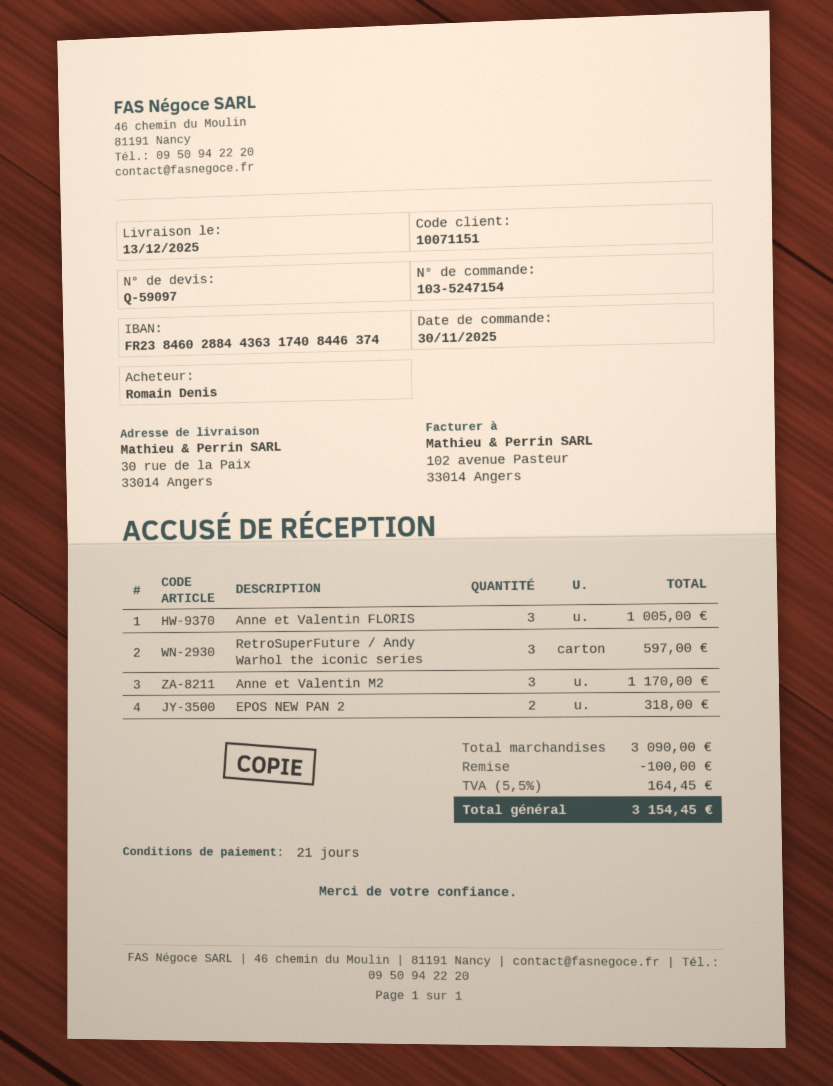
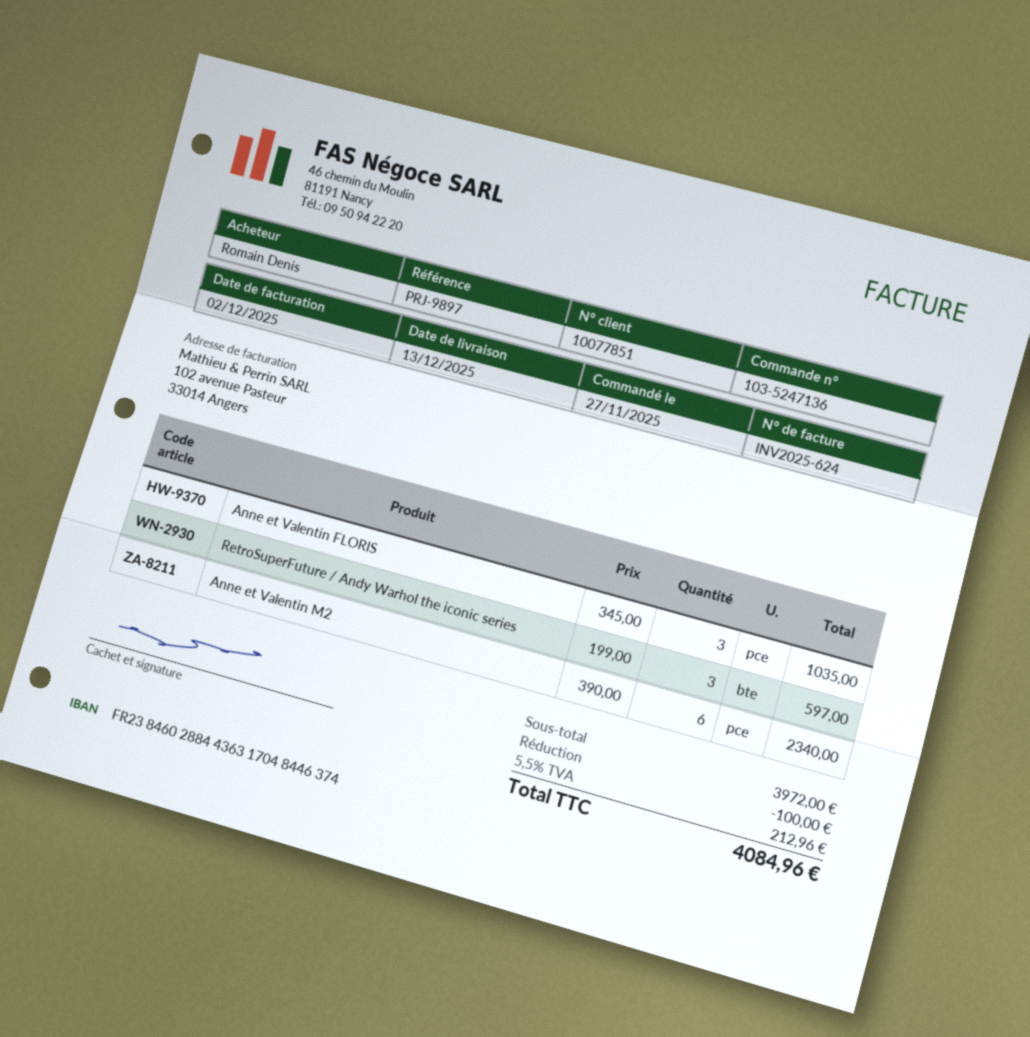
order number: 103-5247154 -> 103-5247136
order date: 2025-11-30 -> 2025-11-27
customer number: 10071151 -> 10077851
bank account: FR2384602884436317408446374 -> FR2384602884436317048446374
Anne et Valentin FLORIS: 3 for 1005.00 -> 3 for 1035.00
Anne et Valentin M2: 3 for 1170.00 -> 6 for 2340.00
EPOS NEW PAN 2: 2 for 318.00 -> none
subtotal: 3090.00 -> 3972.00
tax: 5.5% = 164.45 -> 5.5% = 212.96
total: 3154.45 -> 4084.96

